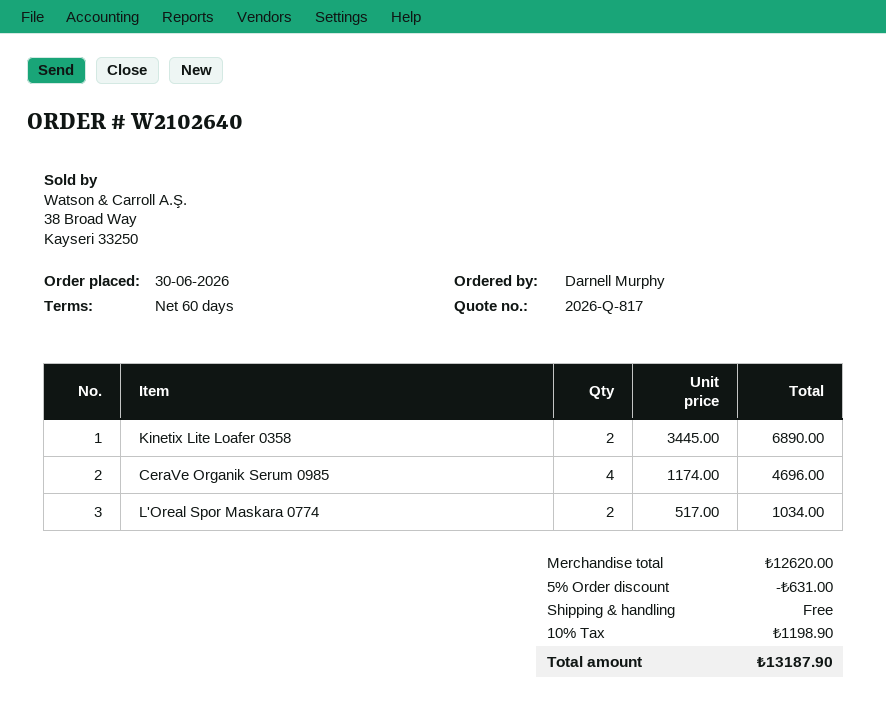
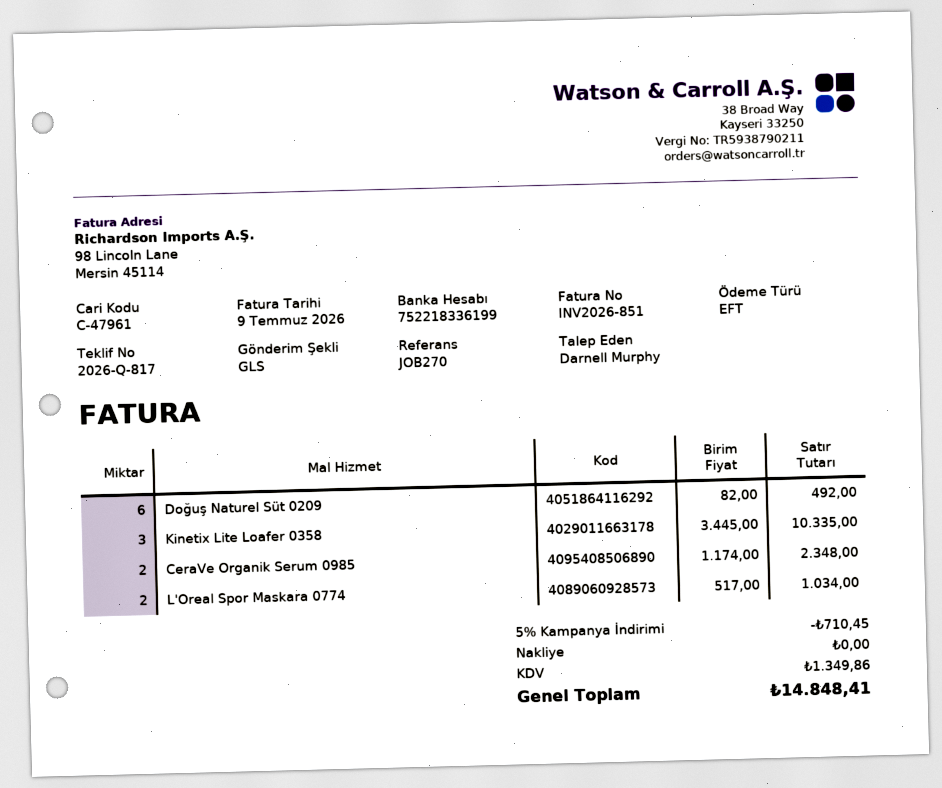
Kinetix Lite Loafer 0358: 2 x 3445.00 = 6890.00 -> 3 x 3445.00 = 10335.00
CeraVe Organik Serum 0985: 4 x 1174.00 = 4696.00 -> 2 x 1174.00 = 2348.00
Doğuş Naturel Süt 0209: none -> 6 x 82.00 = 492.00
discount: 5% = 631.00 -> 5% = 710.45
tax: 1198.90 -> 1349.86
total: 13187.90 -> 14848.41

